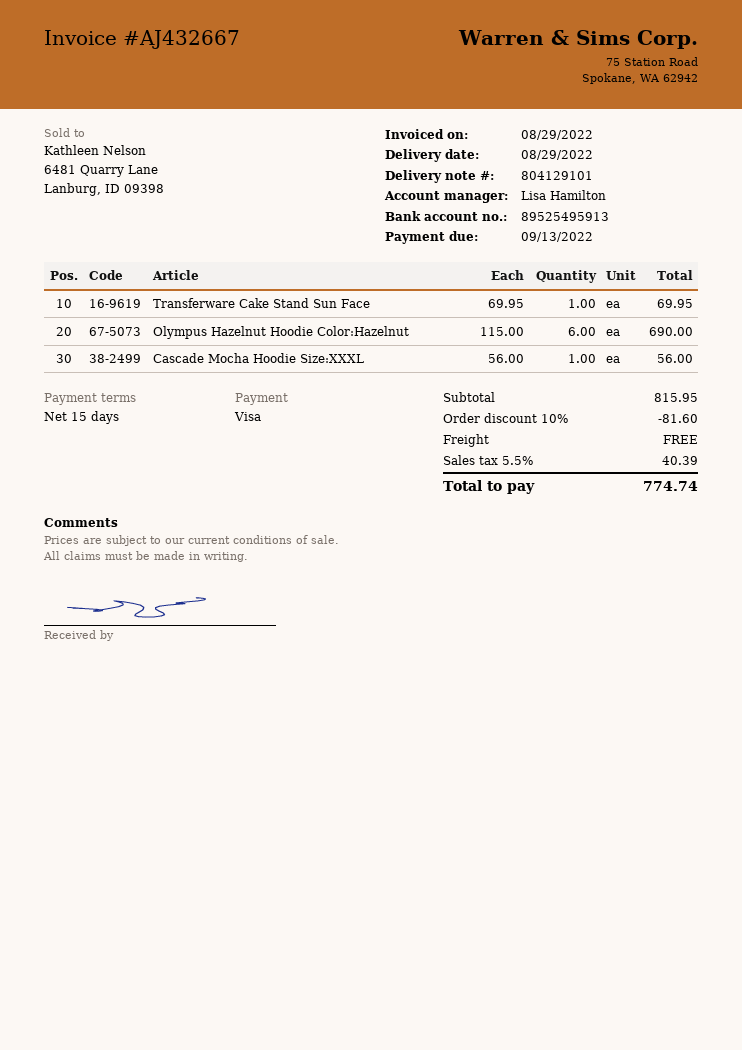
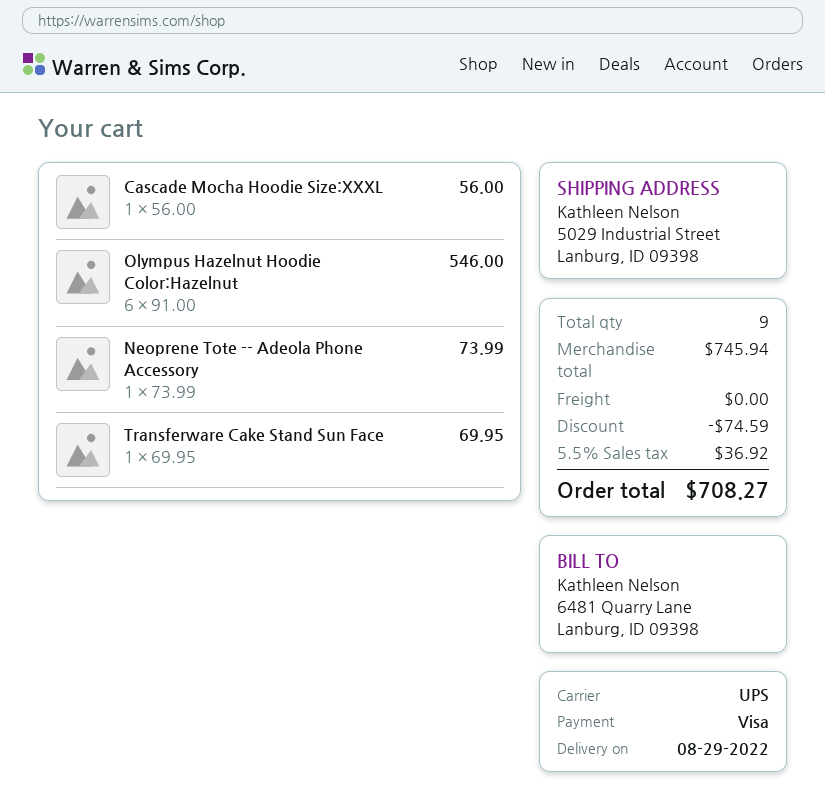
Olympus Hazelnut Hoodie Color:Hazelnut: 6 x 115.00 = 690.00 -> 6 x 91.00 = 546.00
Neoprene Tote -- Adeola Phone Accessory: none -> 1 x 73.99 = 73.99
subtotal: 815.95 -> 745.94
discount: 81.60 -> 74.59
tax: 5.5% = 40.39 -> 5.5% = 36.92
total: 774.74 -> 708.27

